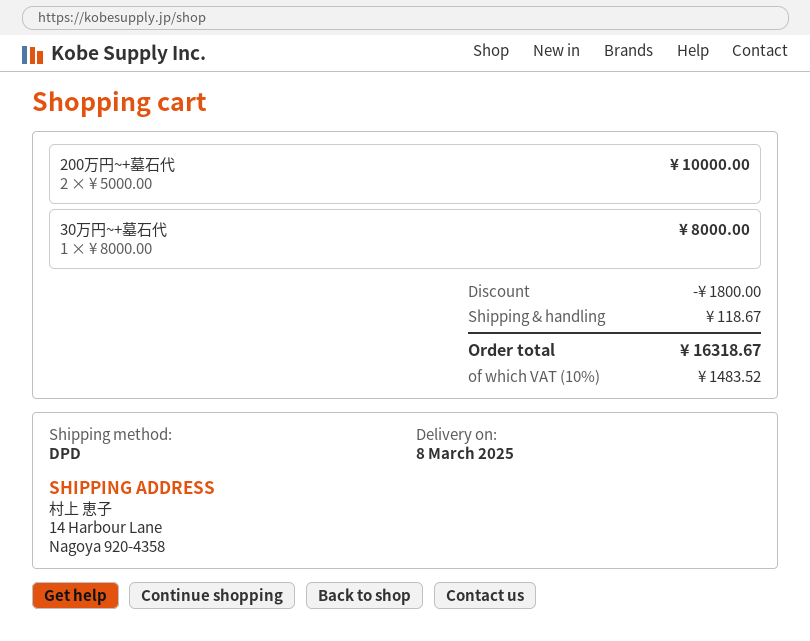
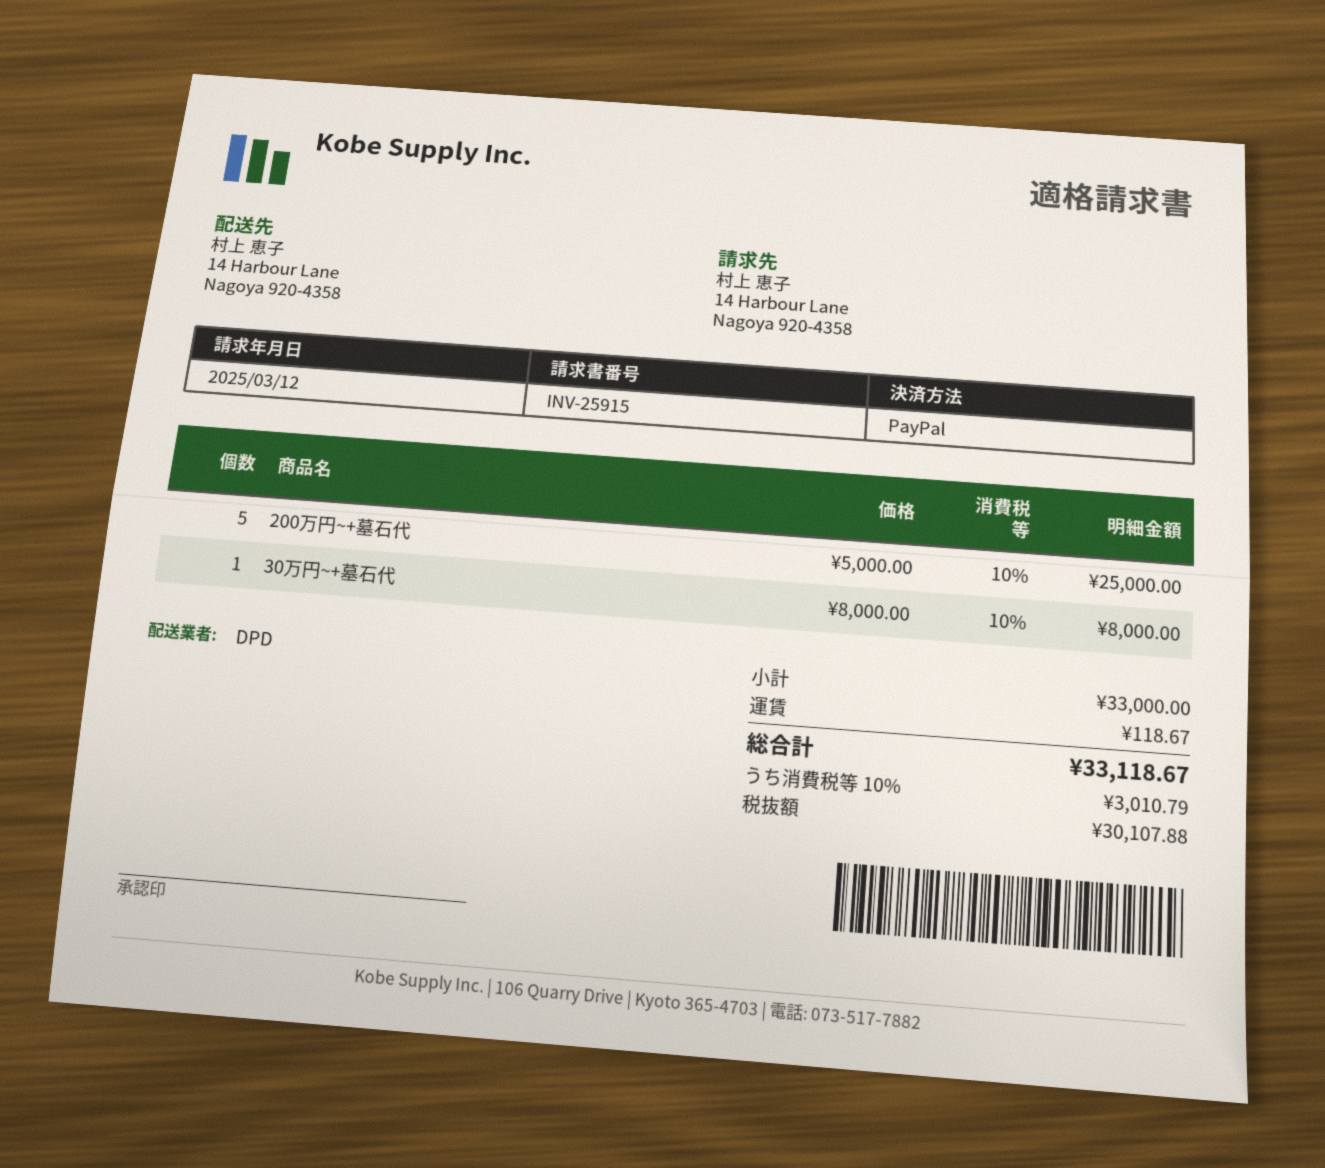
200万円~+墓石代: 2 x 5000.00 = 10000.00 -> 5 x 5000.00 = 25000.00
discount: 1800.00 -> none
tax: 10% = 1483.52 -> 10% = 3010.79
total: 16318.67 -> 33118.67

